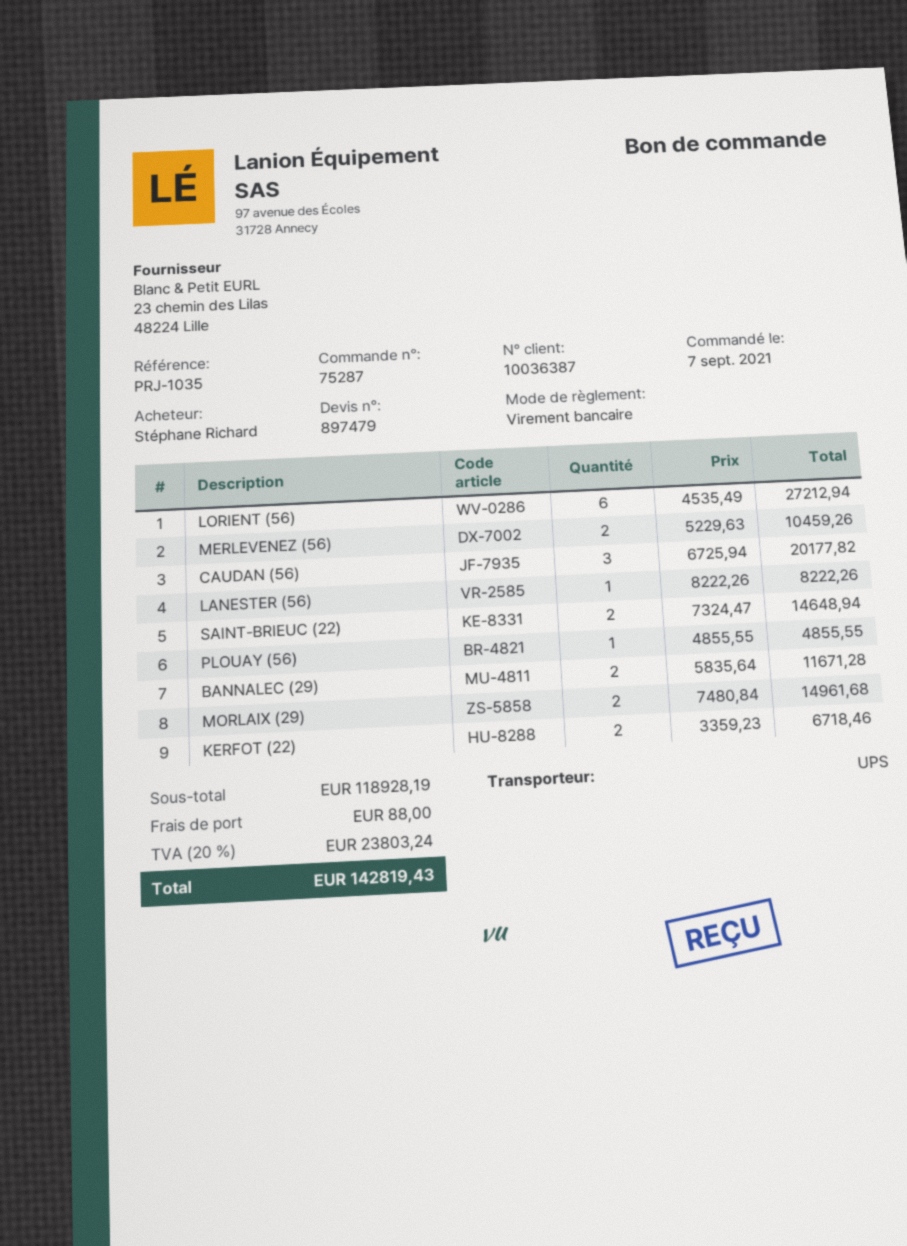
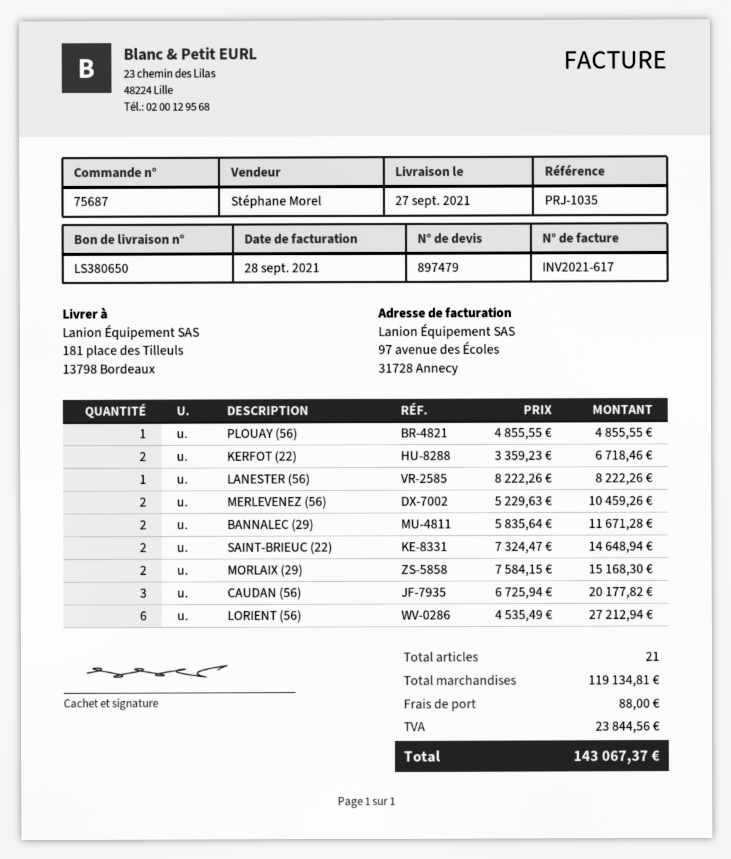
order number: 75287 -> 75687
MORLAIX (29): 2 x 7480.84 = 14961.68 -> 2 x 7584.15 = 15168.30
subtotal: 118928.19 -> 119134.81
tax: 23803.24 -> 23844.56
total: 142819.43 -> 143067.37

